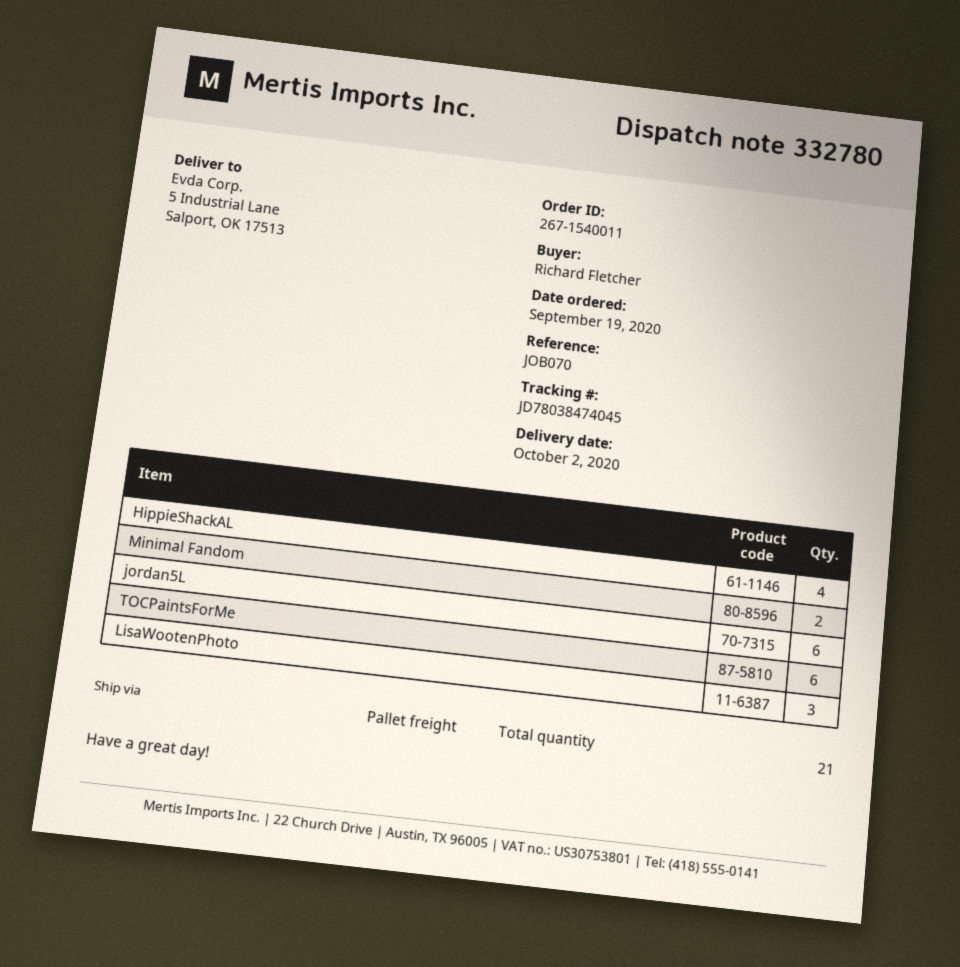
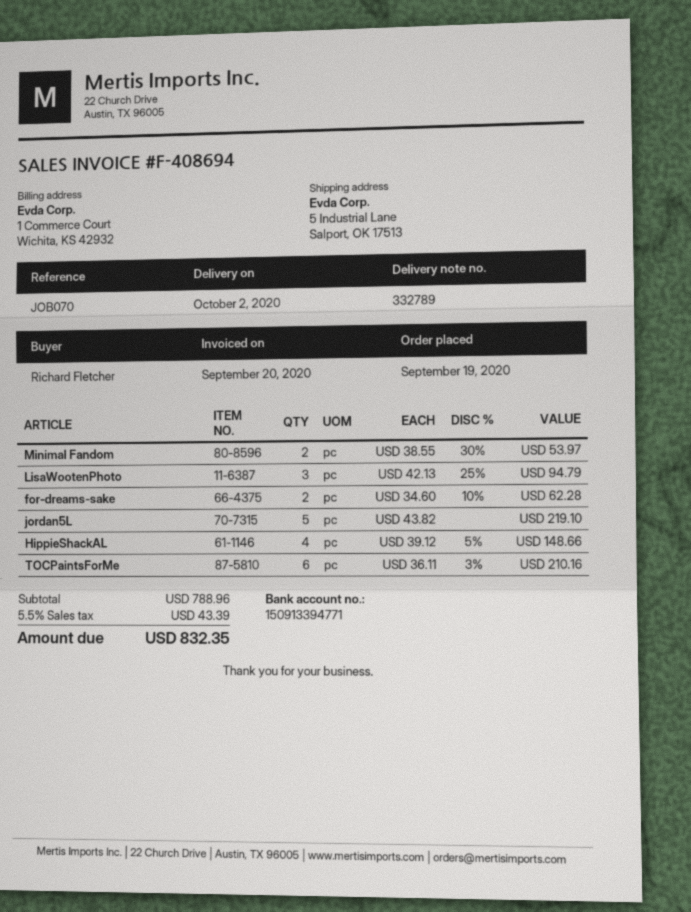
delivery note number: 332780 -> 332789
jordan5L: 6 -> 5
for-dreams-sake: none -> 2

